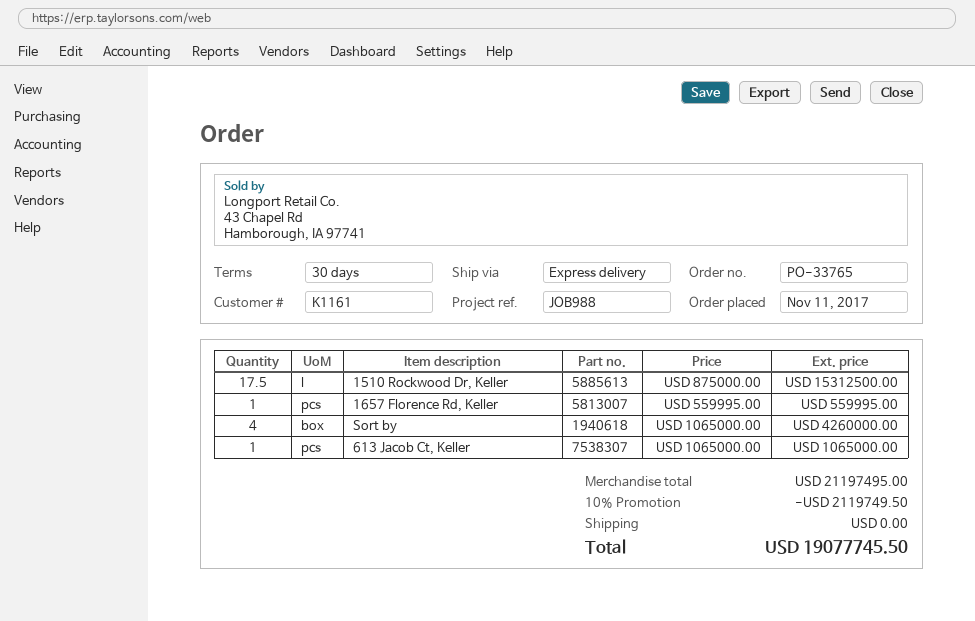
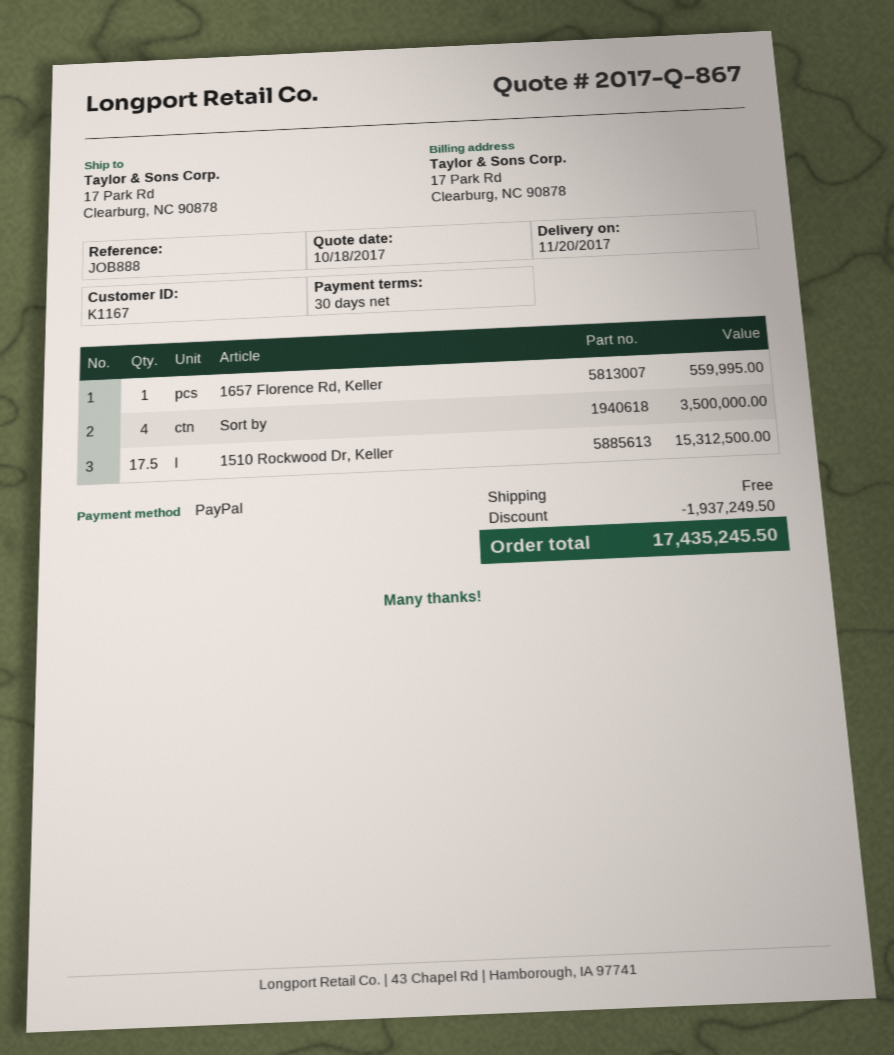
customer number: K1161 -> K1167
reference: JOB988 -> JOB888
Sort by: 4 for 4260000.00 -> 4 for 3500000.00
613 Jacob Ct, Keller: 1 for 1065000.00 -> none
discount: 2119749.50 -> 1937249.50
total: 19077745.50 -> 17435245.50

